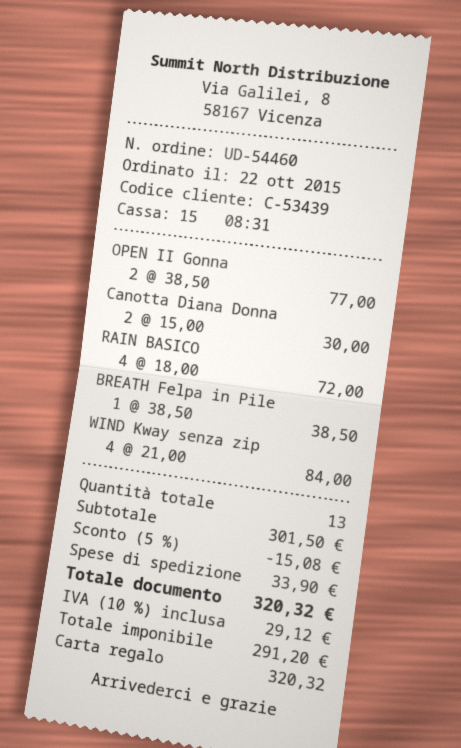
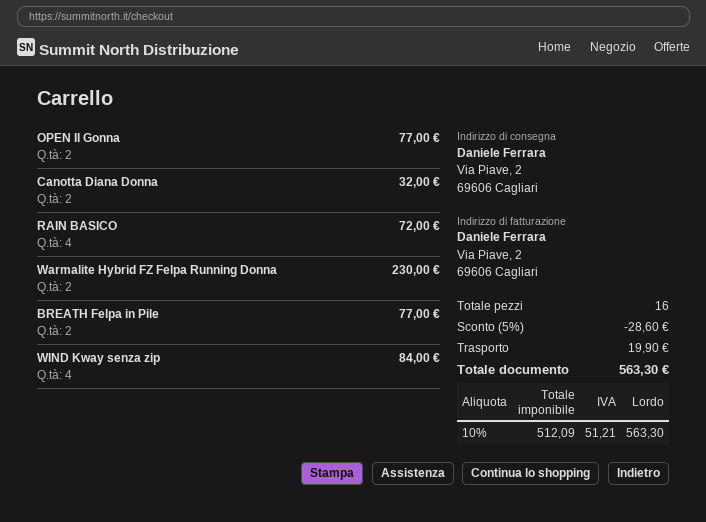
Canotta Diana Donna: 2 for 30.00 -> 2 for 32.00
BREATH Felpa in Pile: 1 for 38.50 -> 2 for 77.00
Warmalite Hybrid FZ Felpa Running Donna: none -> 2 for 230.00
total quantity: 13 -> 16
discount: 5% = 15.08 -> 5% = 28.60
shipping: 33.90 -> 19.90
net: 291.20 -> 512.09
tax: 10% = 29.12 -> 10% = 51.21
total: 320.32 -> 563.30

